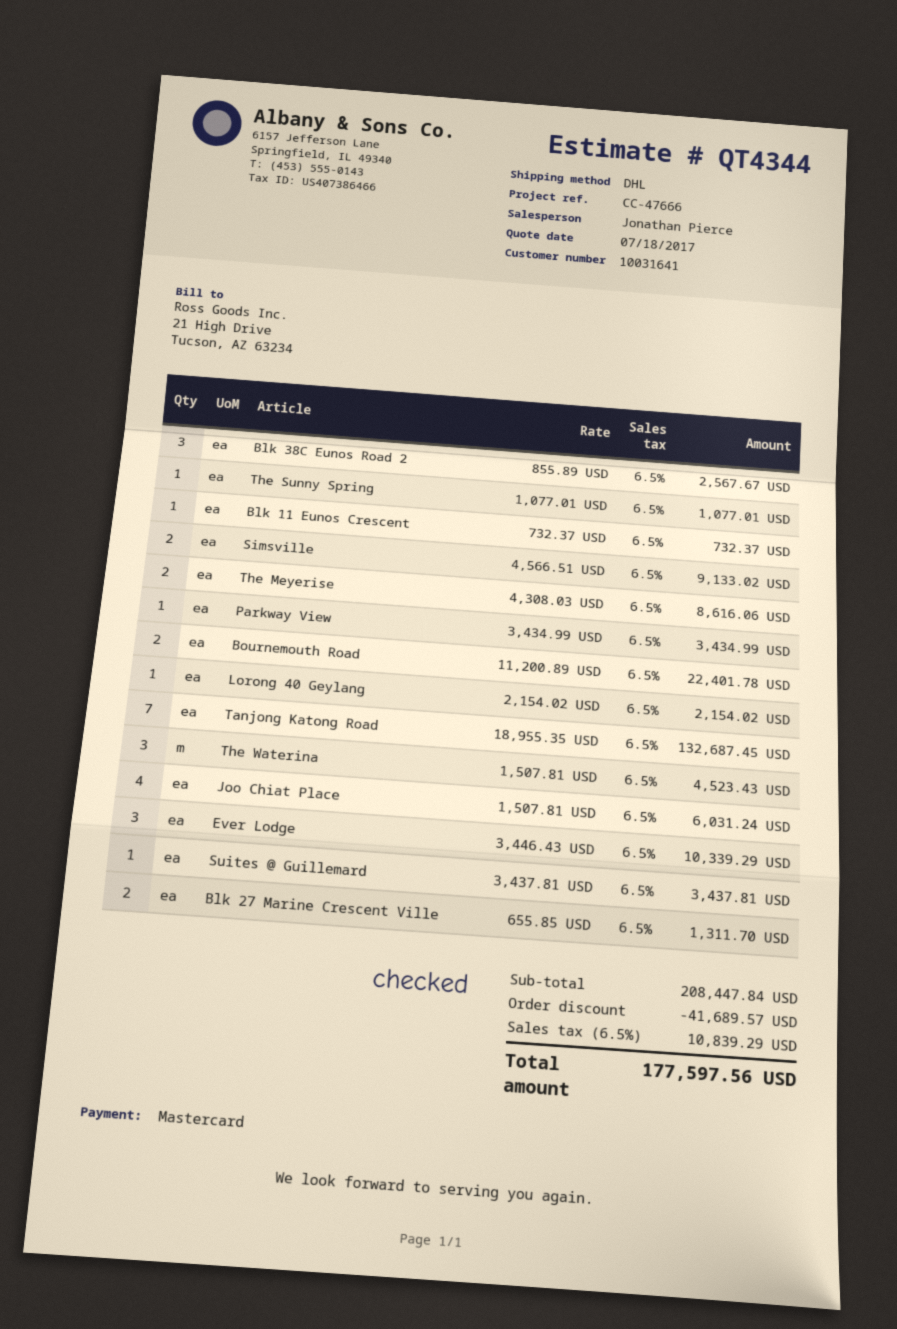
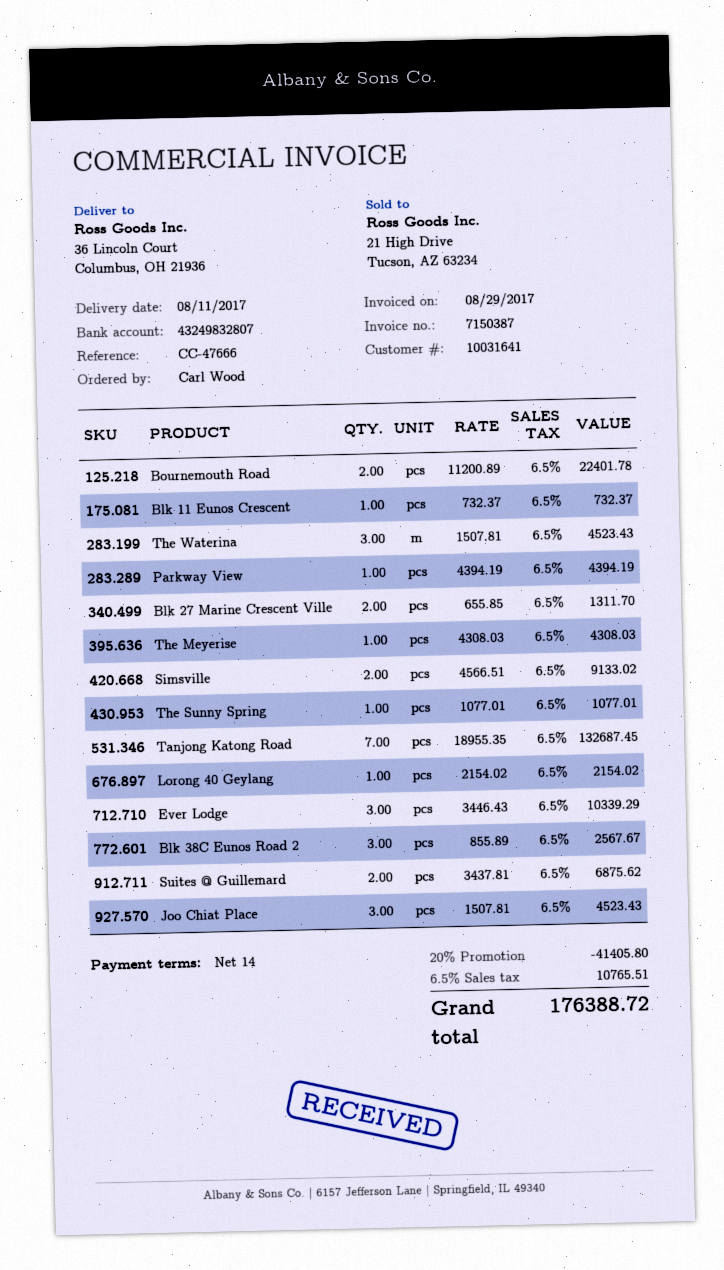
The Meyerise: 2 x 4308.03 = 8616.06 -> 1 x 4308.03 = 4308.03
Parkway View: 1 x 3434.99 = 3434.99 -> 1 x 4394.19 = 4394.19
Joo Chiat Place: 4 x 1507.81 = 6031.24 -> 3 x 1507.81 = 4523.43
Suites @ Guillemard: 1 x 3437.81 = 3437.81 -> 2 x 3437.81 = 6875.62
discount: 41689.57 -> 41405.80
tax: 6.5% = 10839.29 -> 6.5% = 10765.51
total: 177597.56 -> 176388.72

